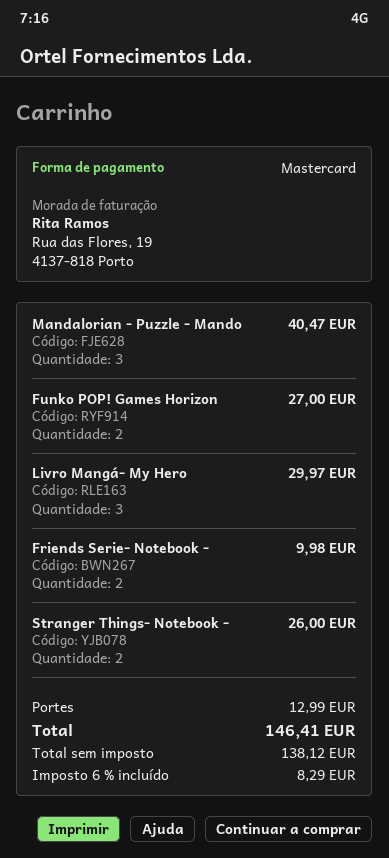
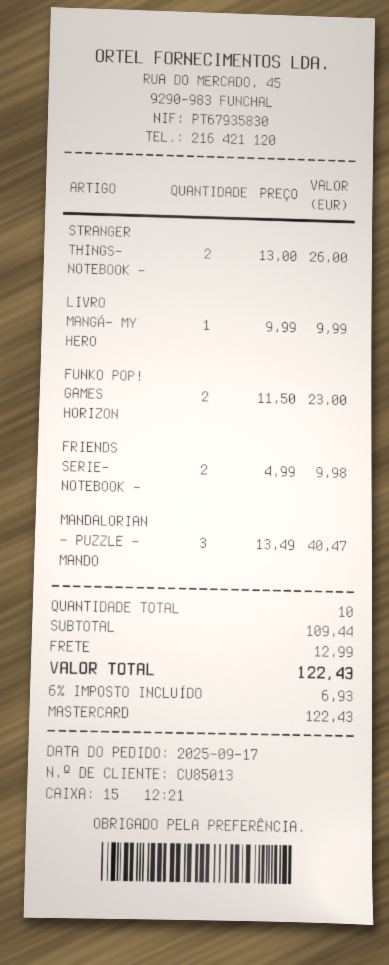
Funko POP! Games Horizon: 2 for 27.00 -> 2 for 23.00
Livro Mangá- My Hero: 3 for 29.97 -> 1 for 9.99
tax: 6% = 8.29 -> 6% = 6.93
total: 146.41 -> 122.43

